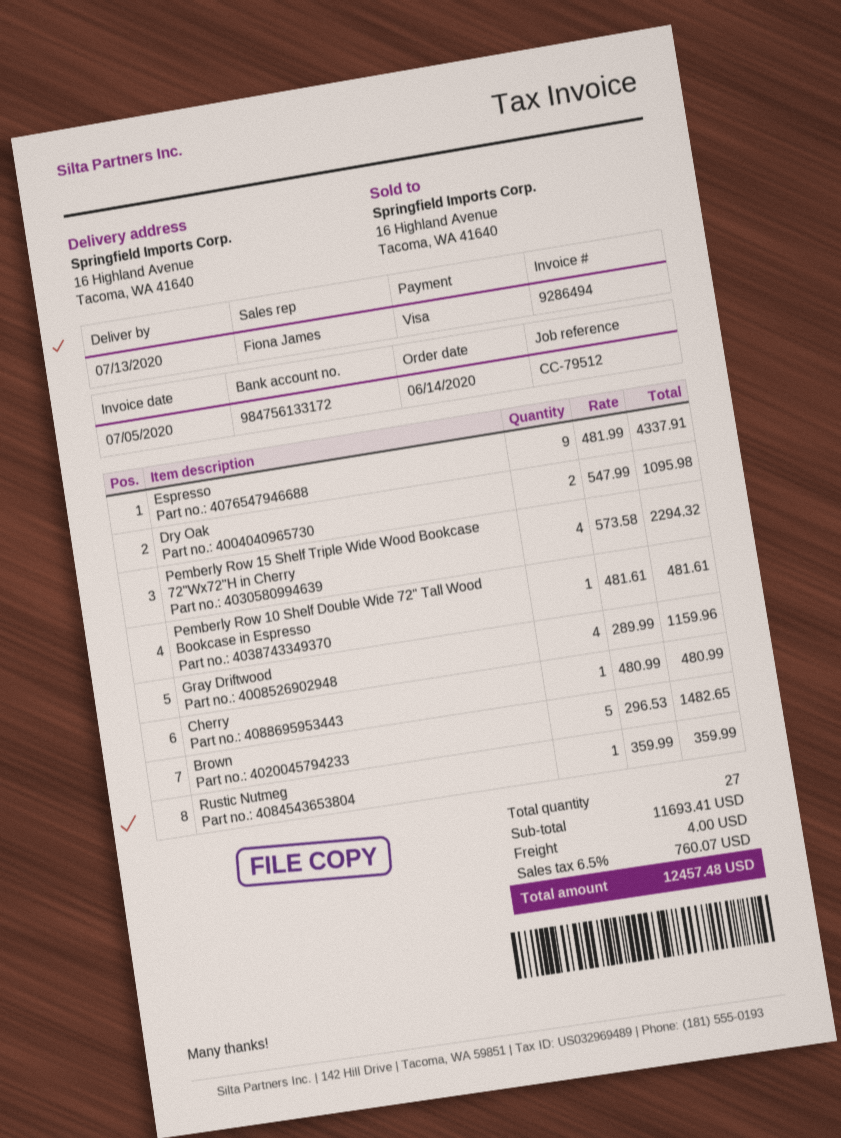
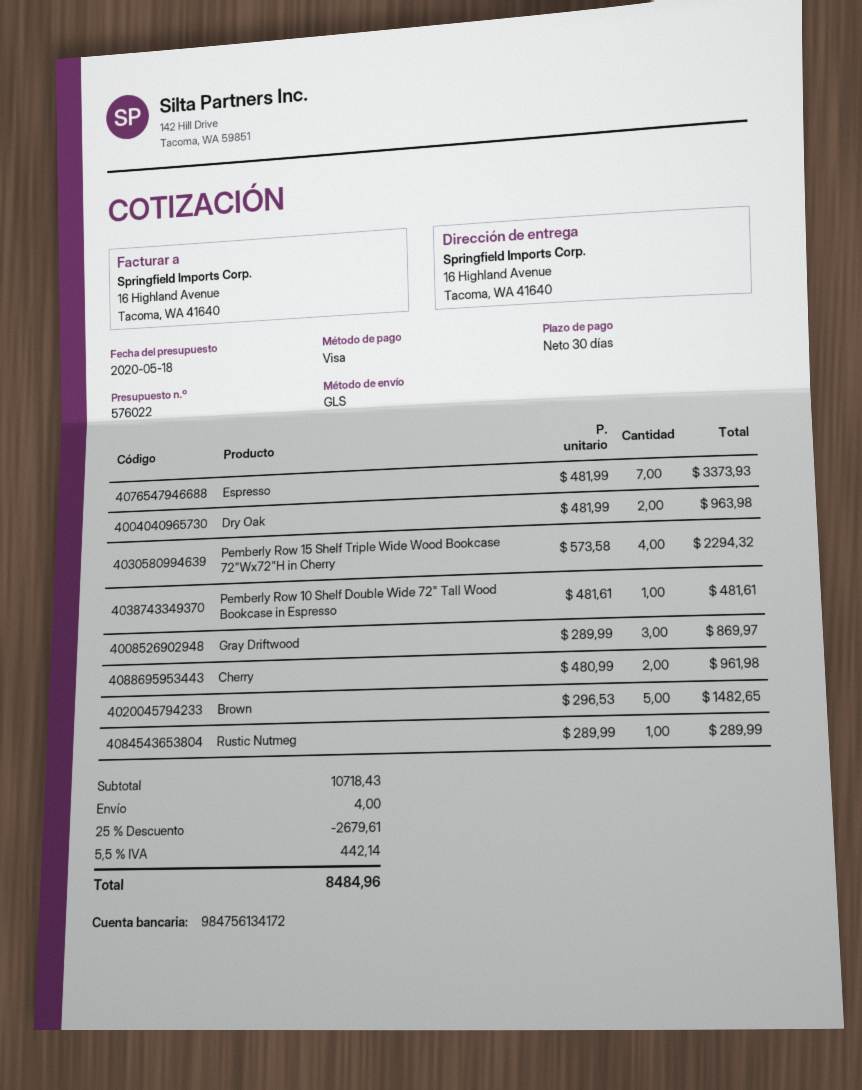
bank account: 984756133172 -> 984756134172
Espresso: 9 x 481.99 = 4337.91 -> 7 x 481.99 = 3373.93
Dry Oak: 2 x 547.99 = 1095.98 -> 2 x 481.99 = 963.98
Gray Driftwood: 4 x 289.99 = 1159.96 -> 3 x 289.99 = 869.97
Cherry: 1 x 480.99 = 480.99 -> 2 x 480.99 = 961.98
Rustic Nutmeg: 1 x 359.99 = 359.99 -> 1 x 289.99 = 289.99
subtotal: 11693.41 -> 10718.43
discount: none -> 25% = 2679.61
tax: 6.5% = 760.07 -> 5.5% = 442.14
total: 12457.48 -> 8484.96

